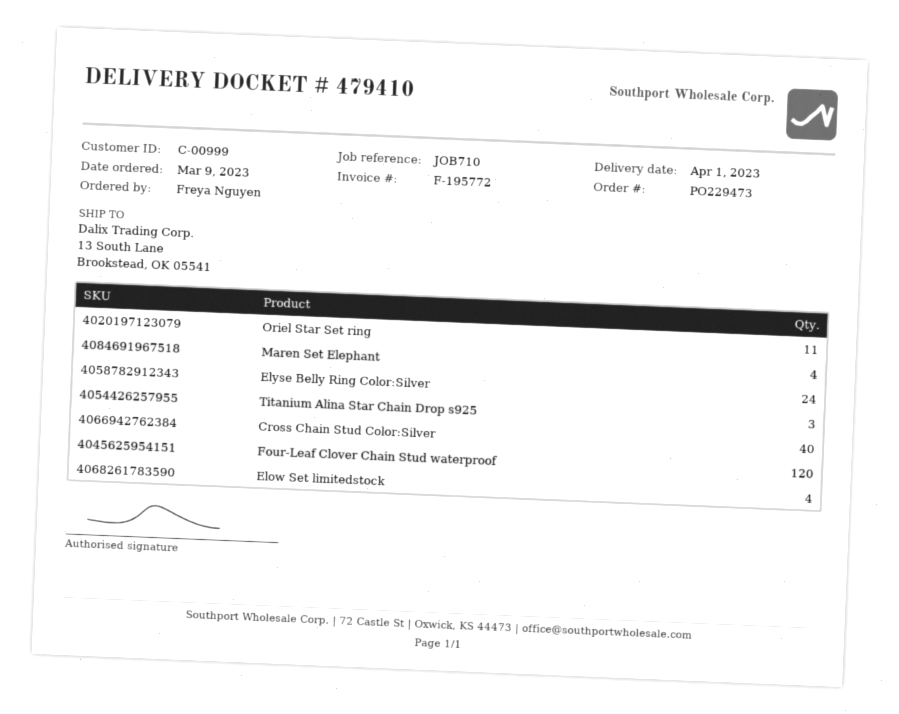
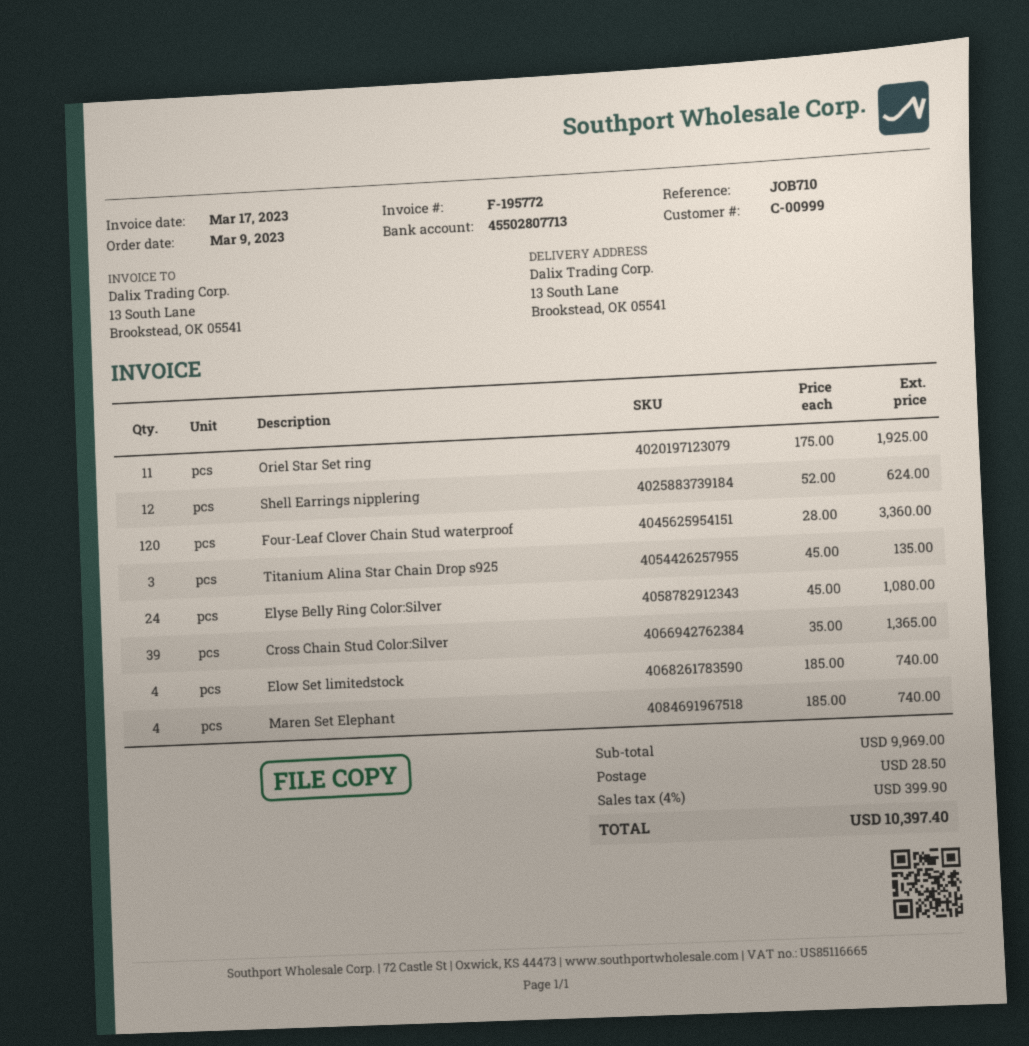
Cross Chain Stud Color:Silver: 40 -> 39
Shell Earrings nipplering: none -> 12

